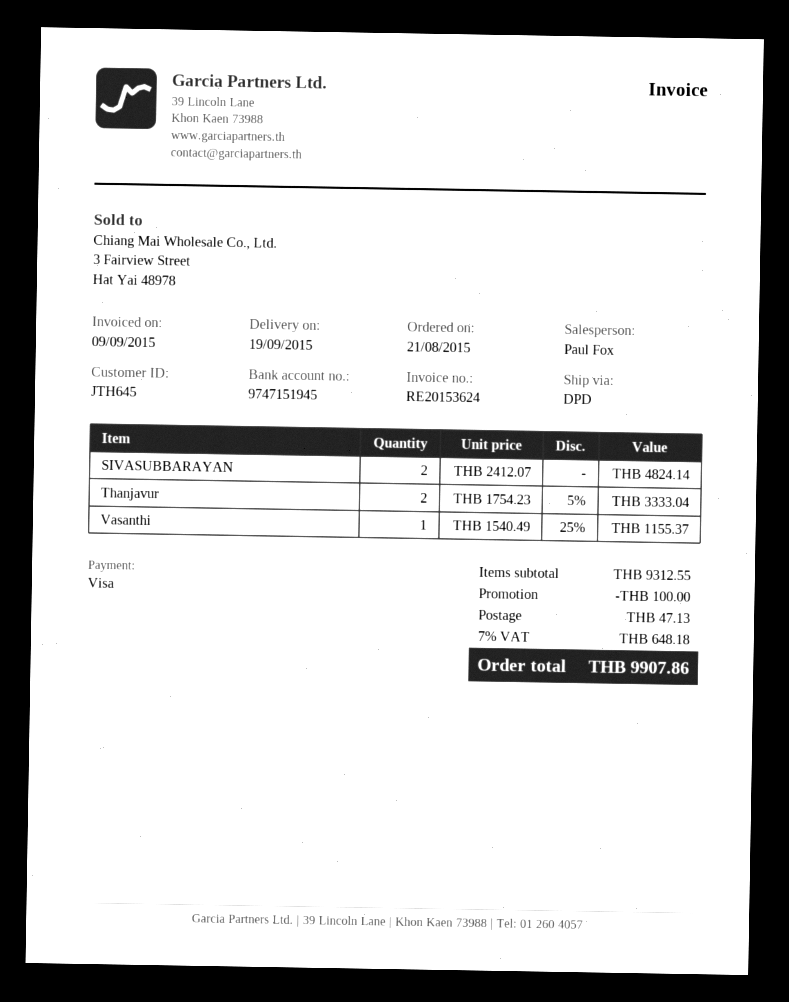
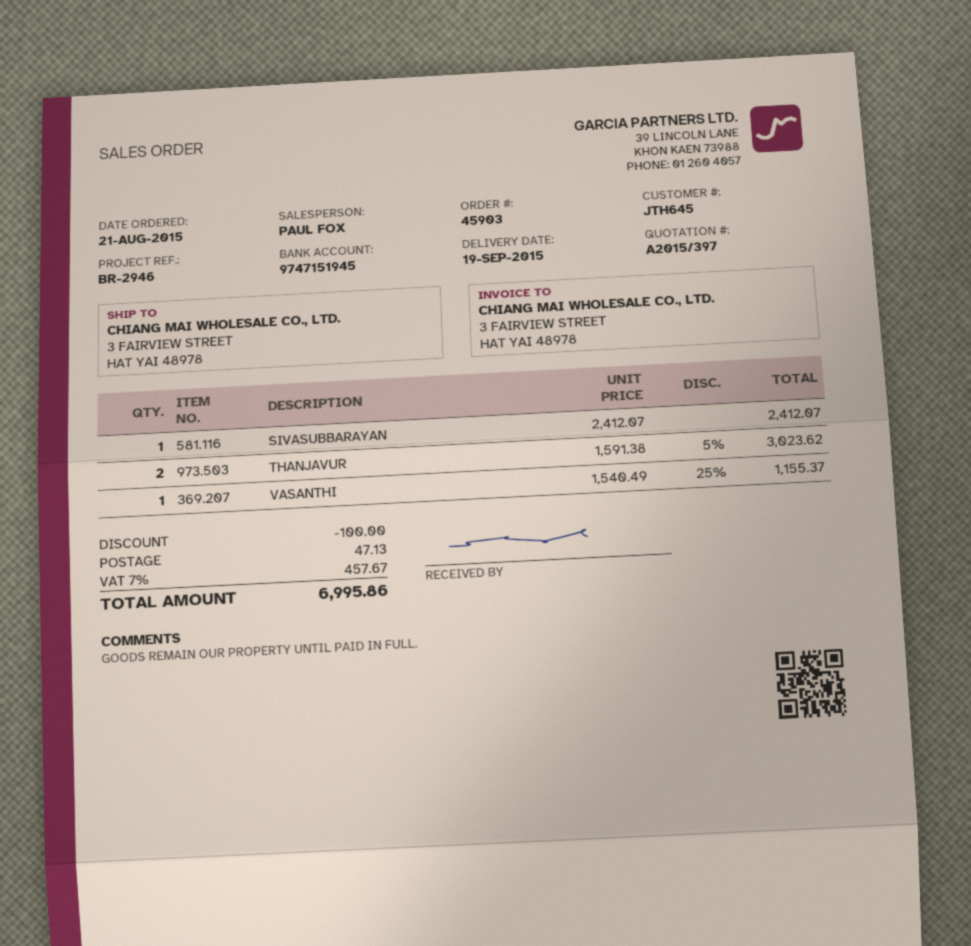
SIVASUBBARAYAN: 2 x 2412.07 = 4824.14 -> 1 x 2412.07 = 2412.07
Thanjavur: 2 x 1754.23 - 5% = 3333.04 -> 2 x 1591.38 - 5% = 3023.62
tax: 7% = 648.18 -> 7% = 457.67
total: 9907.86 -> 6995.86

